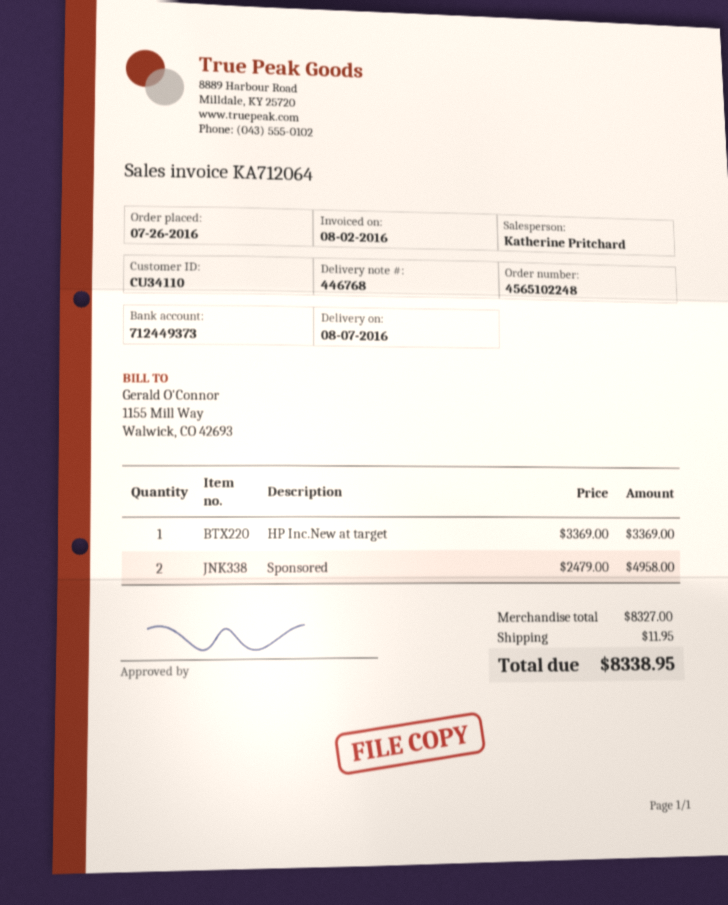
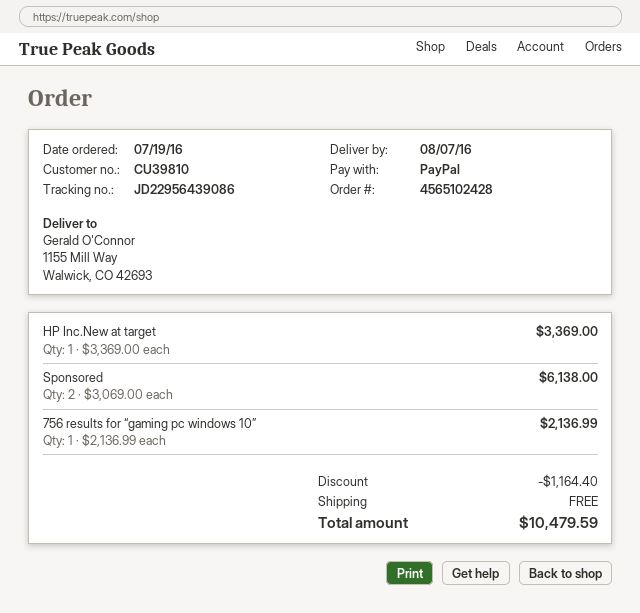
order number: 4565102248 -> 4565102428
order date: 2016-07-26 -> 2016-07-19
customer number: CU34110 -> CU39810
Sponsored: 2 x 2479.00 = 4958.00 -> 2 x 3069.00 = 6138.00
756 results for “gaming pc windows 10”: none -> 1 x 2136.99 = 2136.99
discount: none -> 1164.40
shipping: 11.95 -> 0.00
total: 8338.95 -> 10479.59

